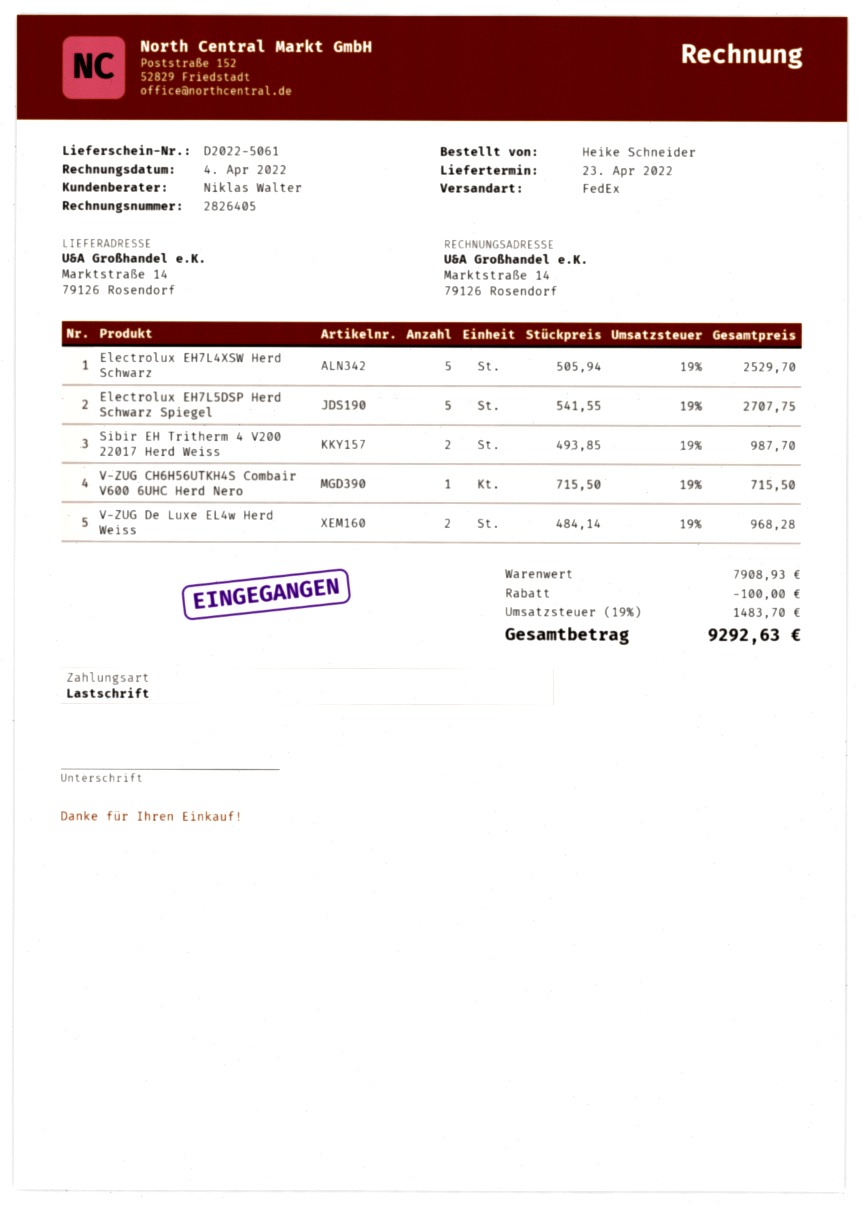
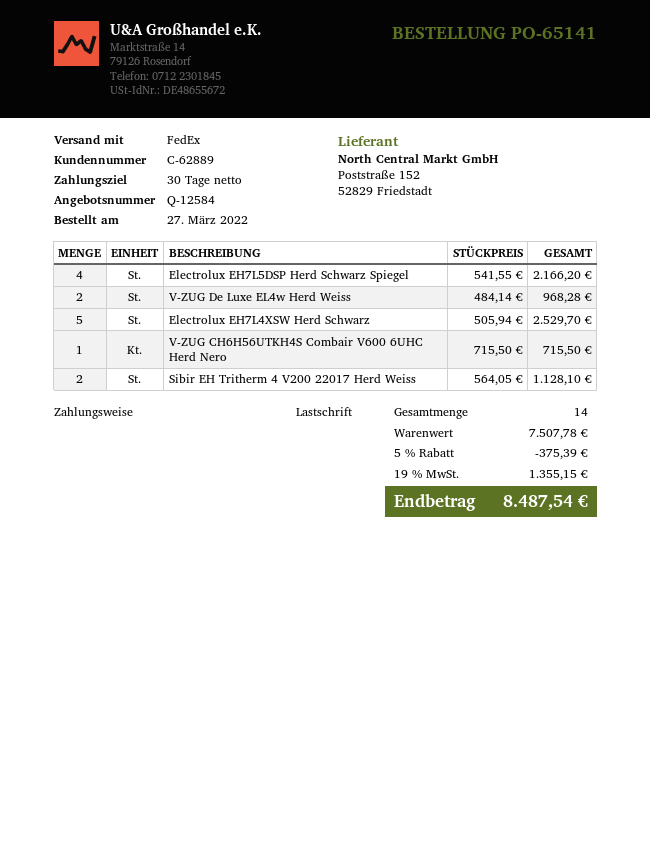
Electrolux EH7L5DSP Herd Schwarz Spiegel: 5 x 541.55 = 2707.75 -> 4 x 541.55 = 2166.20
Sibir EH Tritherm 4 V200 22017 Herd Weiss: 2 x 493.85 = 987.70 -> 2 x 564.05 = 1128.10
subtotal: 7908.93 -> 7507.78
discount: 100.00 -> 375.39
tax: 19% = 1483.70 -> 19% = 1355.15
total: 9292.63 -> 8487.54

